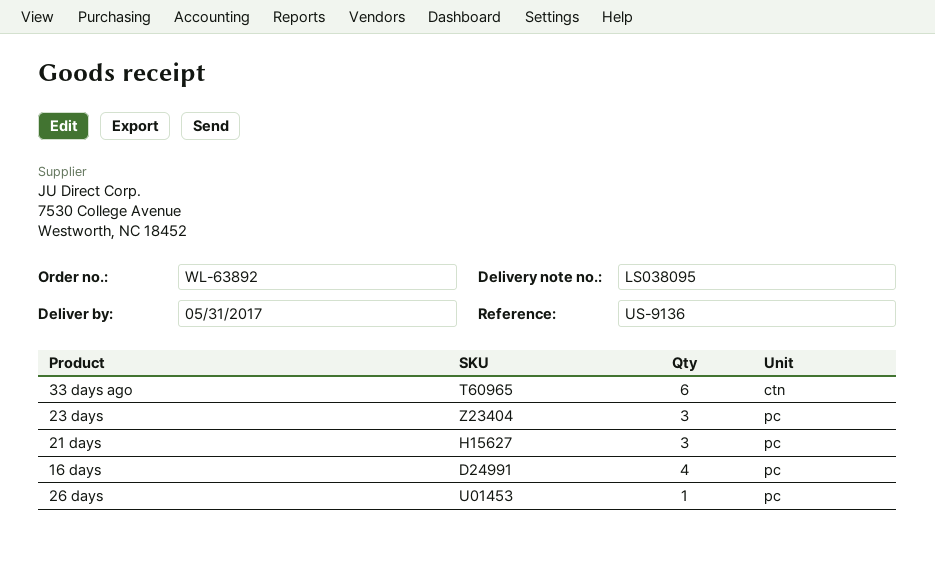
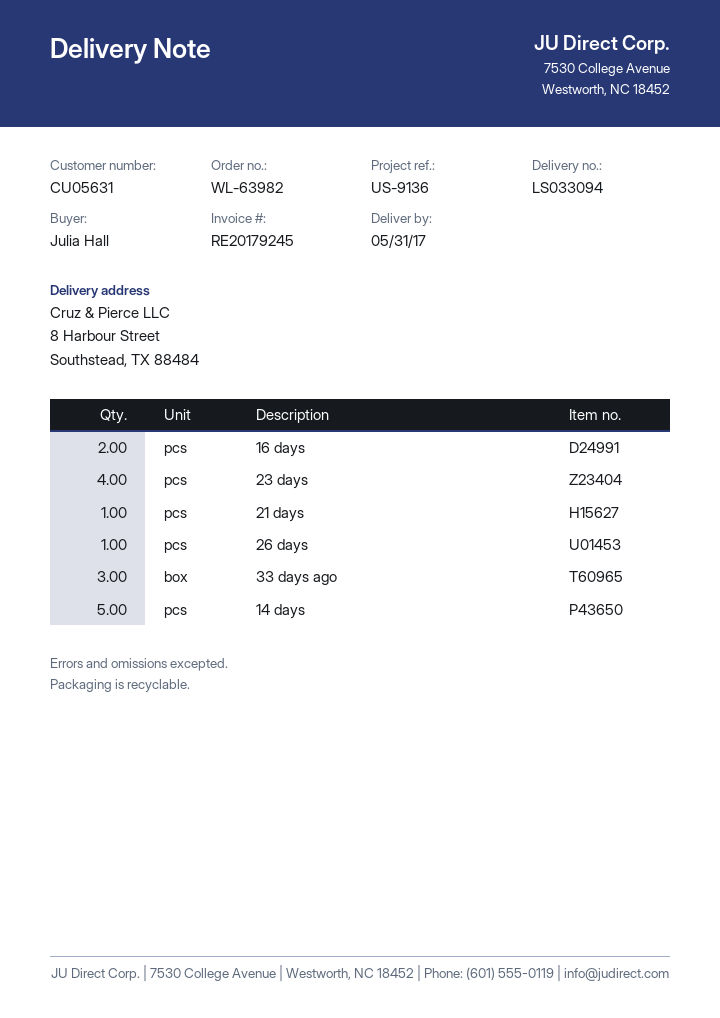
order number: WL-63892 -> WL-63982
delivery note number: LS038095 -> LS033094
33 days ago: 6 -> 3
23 days: 3 -> 4
21 days: 3 -> 1
16 days: 4 -> 2
14 days: none -> 5

